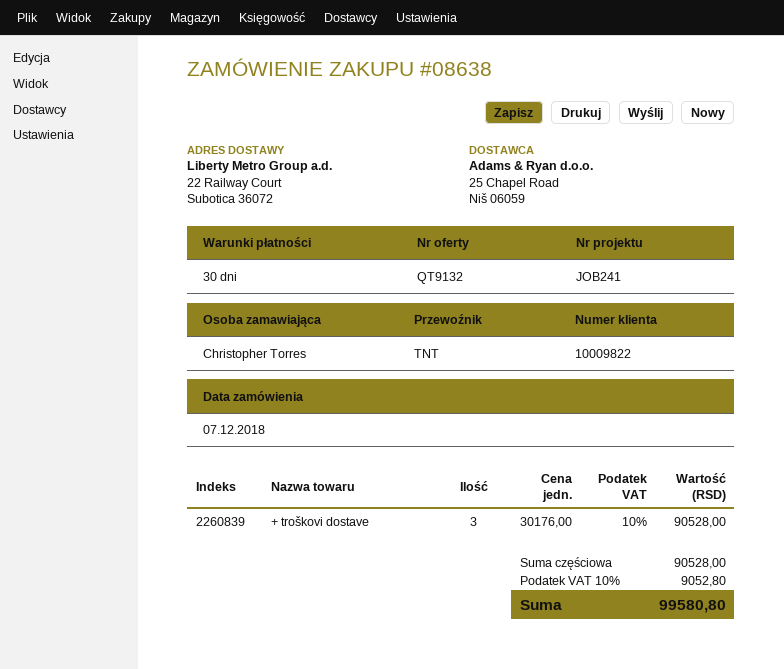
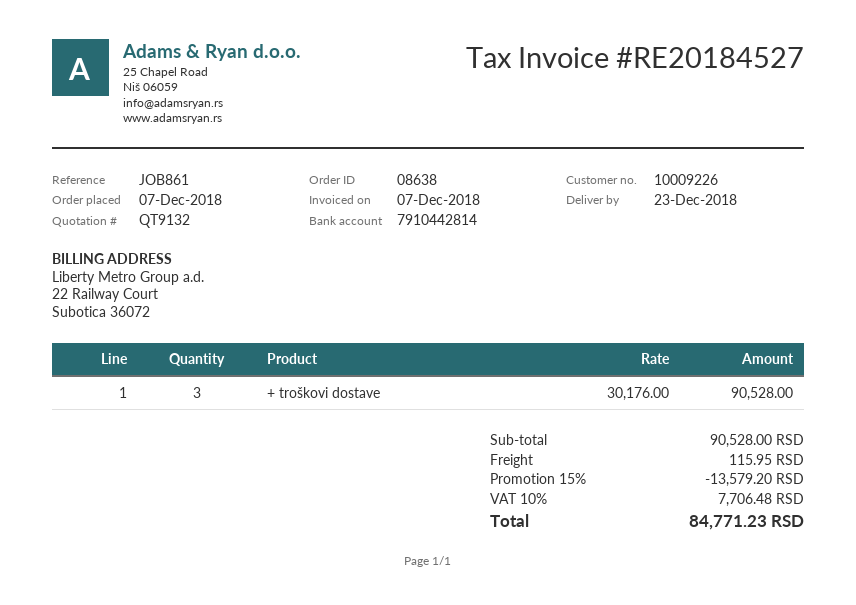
customer number: 10009822 -> 10009226
reference: JOB241 -> JOB861
discount: none -> 15% = 13579.20
shipping: none -> 115.95
tax: 10% = 9052.80 -> 10% = 7706.48
total: 99580.80 -> 84771.23

